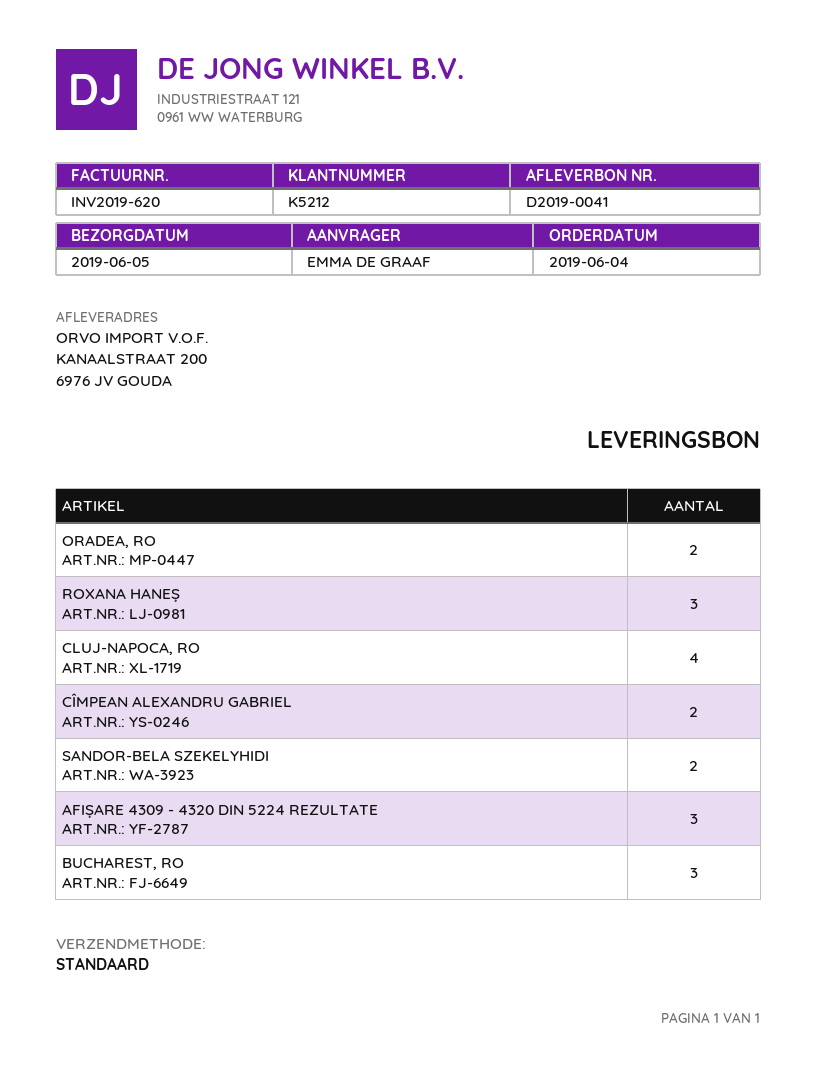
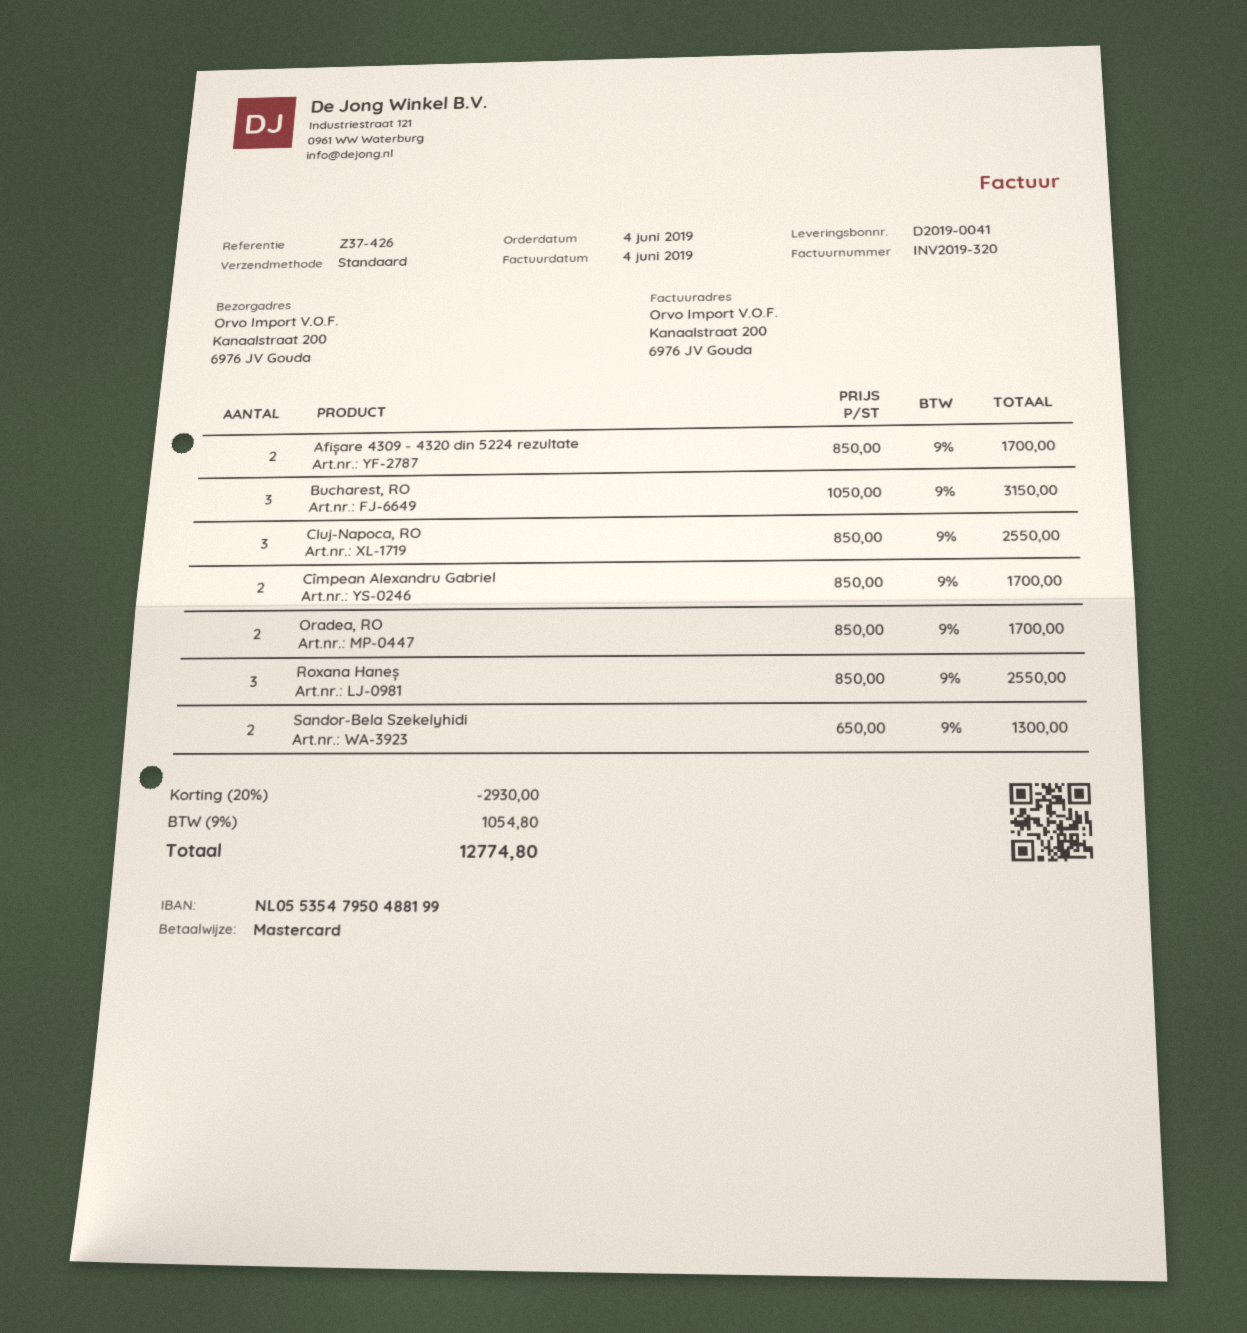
invoice number: INV2019-620 -> INV2019-320
CLUJ-NAPOCA, RO: 4 -> 3
AFIȘARE 4309 - 4320 DIN 5224 REZULTATE: 3 -> 2

